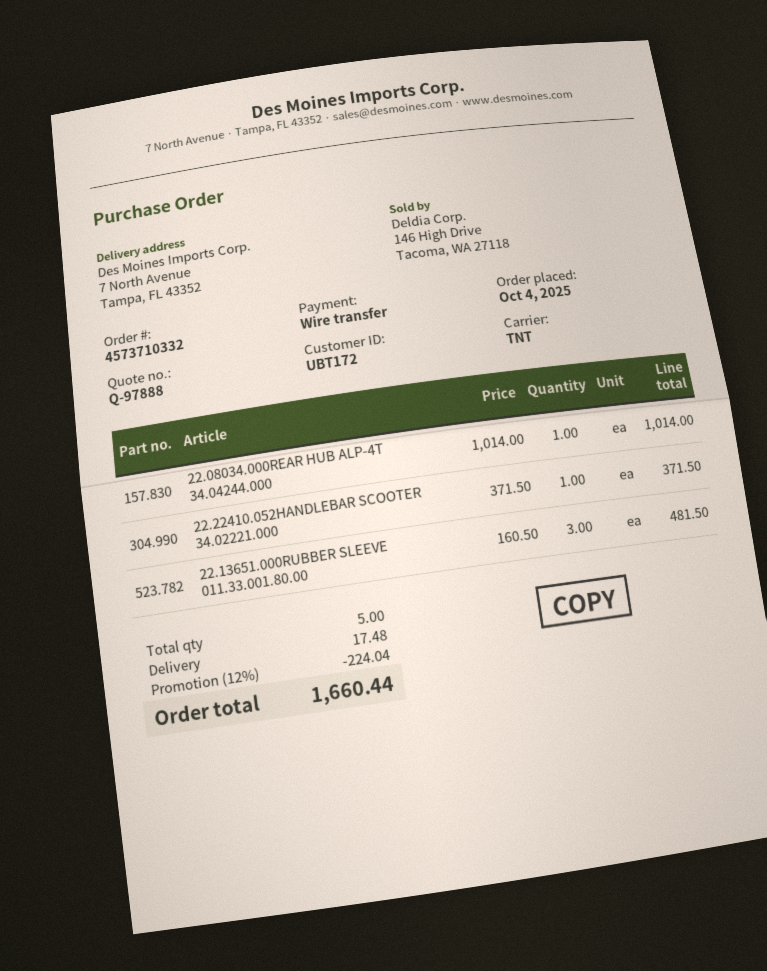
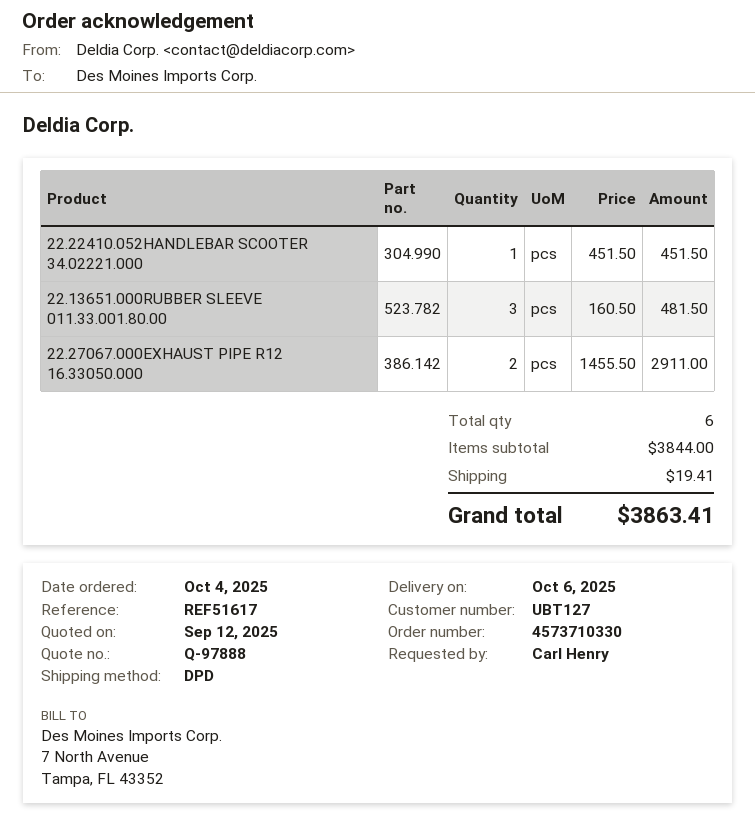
order number: 4573710332 -> 4573710330
customer number: UBT172 -> UBT127
shipping method: TNT -> DPD
22.08034.000REAR HUB ALP-4T 34.04244.000: 1 x 1014.00 = 1014.00 -> none
22.22410.052HANDLEBAR SCOOTER 34.02221.000: 1 x 371.50 = 371.50 -> 1 x 451.50 = 451.50
22.27067.000EXHAUST PIPE R12 16.33050.000: none -> 2 x 1455.50 = 2911.00
total quantity: 5 -> 6
discount: 12% = 224.04 -> none
shipping: 17.48 -> 19.41
total: 1660.44 -> 3863.41

